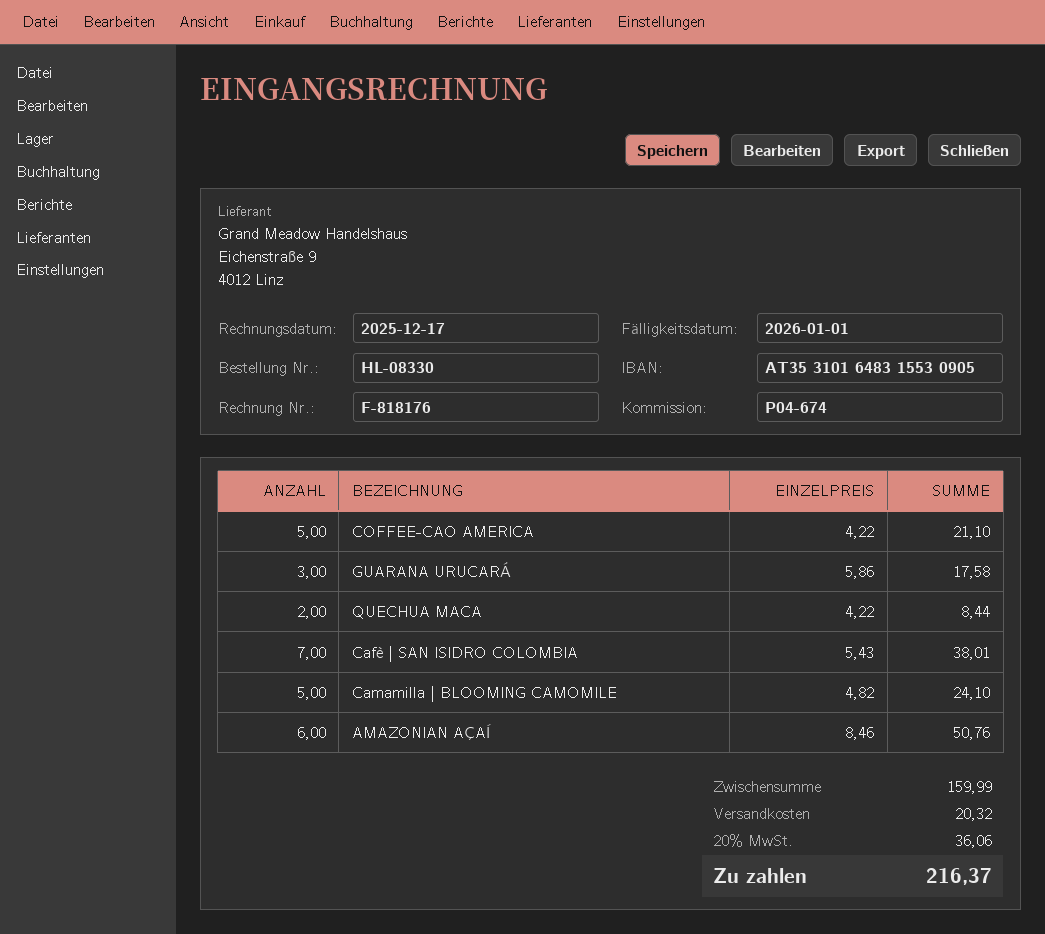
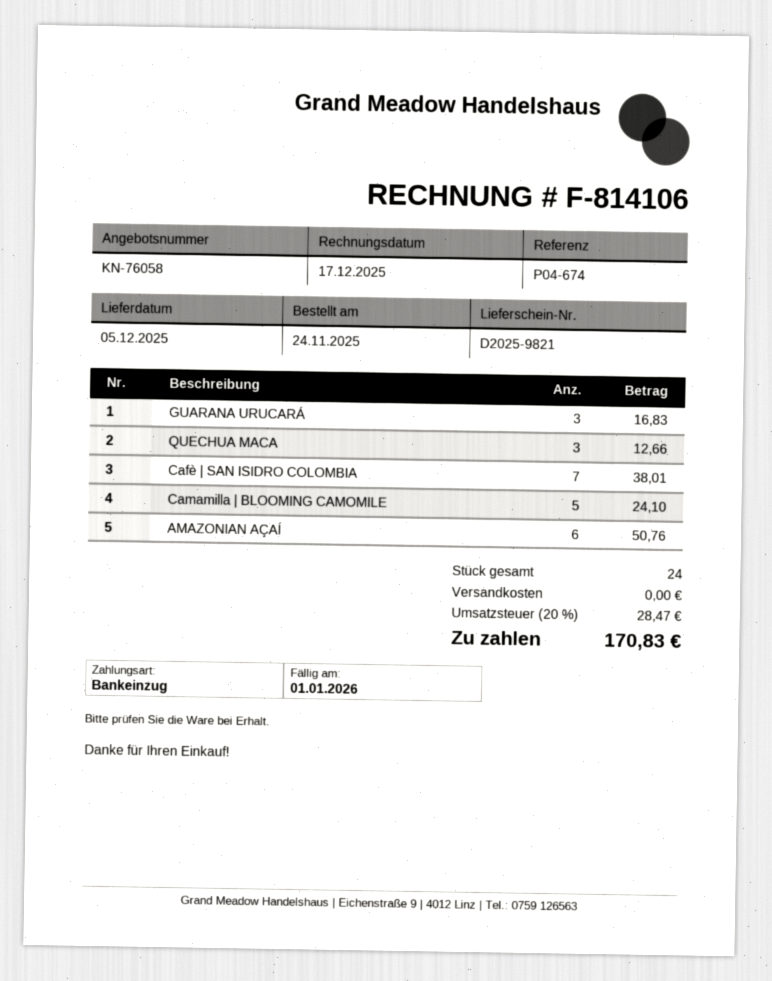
invoice number: F-818176 -> F-814106
COFFEE-CAO AMERICA: 5 for 21.10 -> none
GUARANA URUCARÁ: 3 for 17.58 -> 3 for 16.83
QUECHUA MACA: 2 for 8.44 -> 3 for 12.66
shipping: 20.32 -> 0.00
tax: 20% = 36.06 -> 20% = 28.47
total: 216.37 -> 170.83

